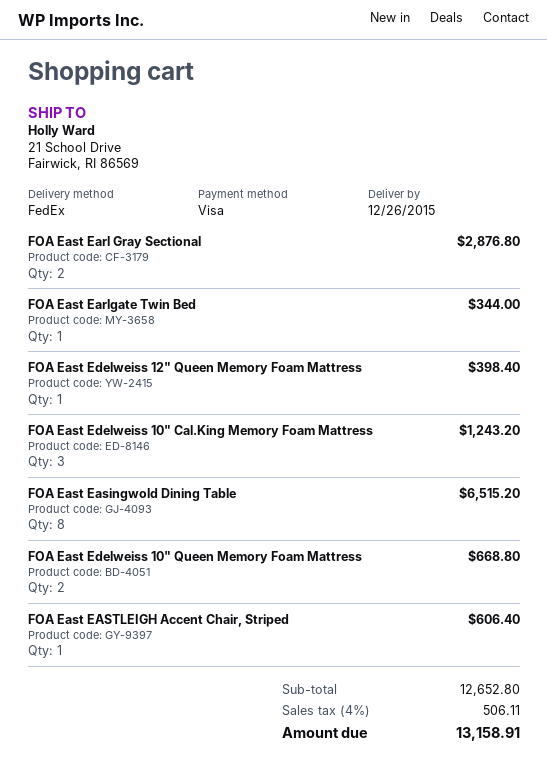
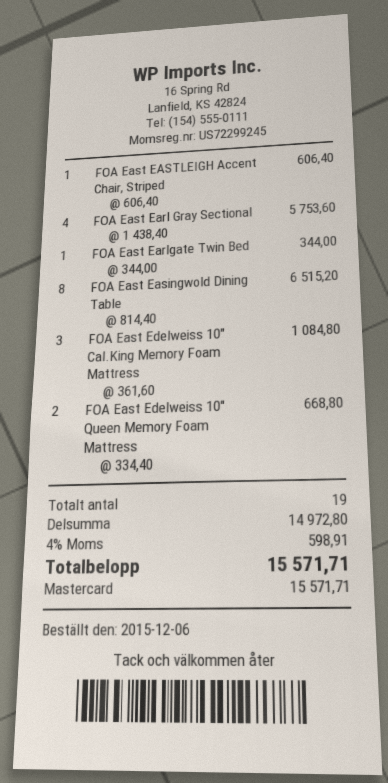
payment method: Visa -> Mastercard
FOA East Earl Gray Sectional: 2 for 2876.80 -> 4 for 5753.60
FOA East Edelweiss 12" Queen Memory Foam Mattress: 1 for 398.40 -> none
FOA East Edelweiss 10" Cal.King Memory Foam Mattress: 3 for 1243.20 -> 3 for 1084.80
subtotal: 12652.80 -> 14972.80
tax: 4% = 506.11 -> 4% = 598.91
total: 13158.91 -> 15571.71

